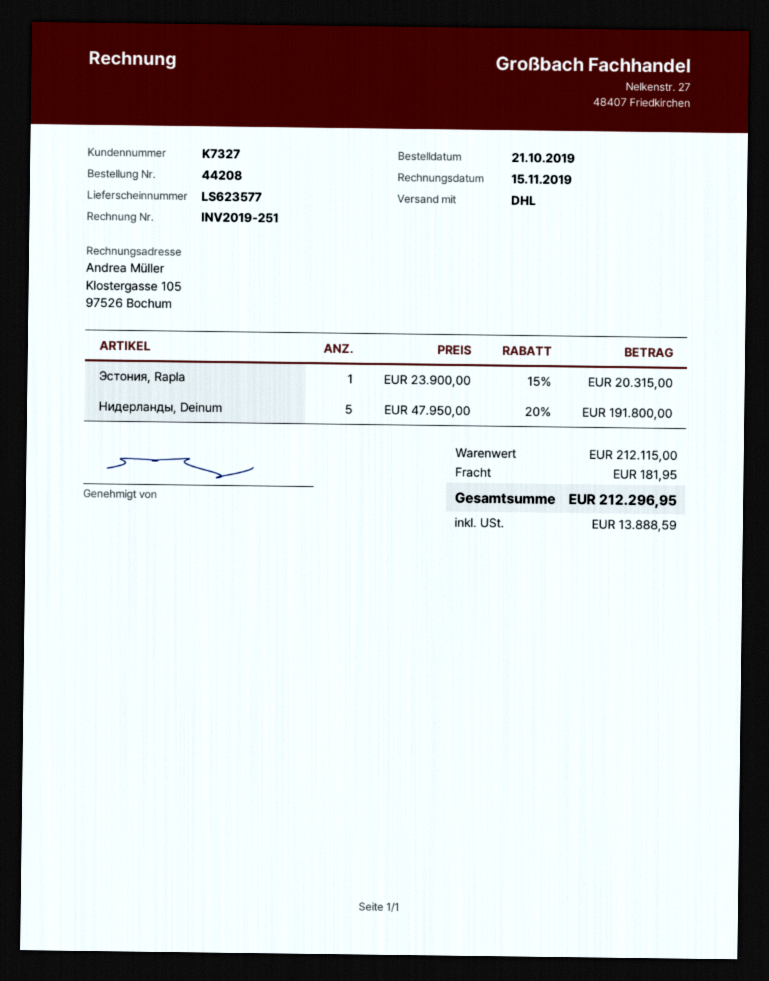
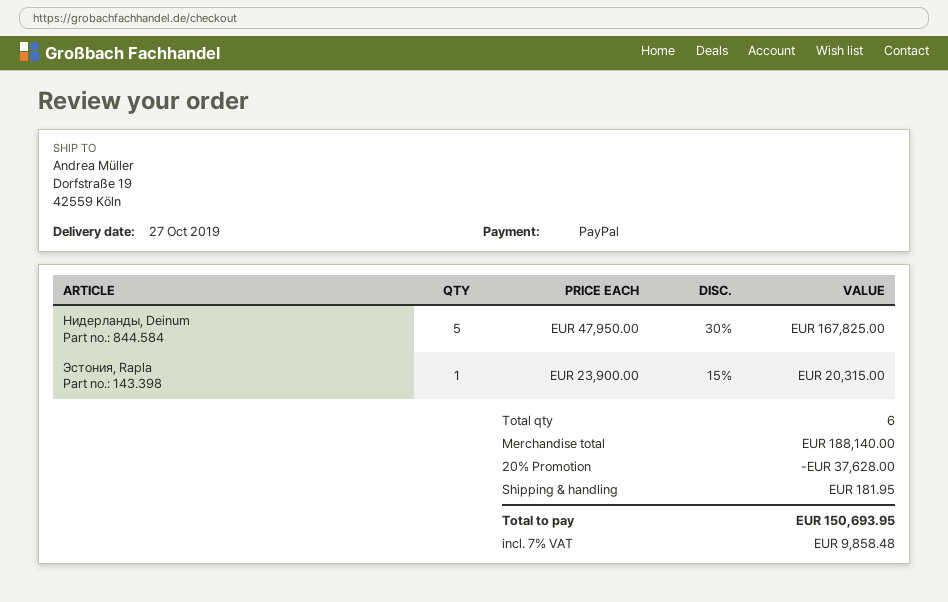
Нидерланды, Deinum: 5 x 47950.00 - 20% = 191800.00 -> 5 x 47950.00 - 30% = 167825.00
subtotal: 212115.00 -> 188140.00
discount: none -> 20% = 37628.00
tax: 13888.59 -> 9858.48
total: 212296.95 -> 150693.95

